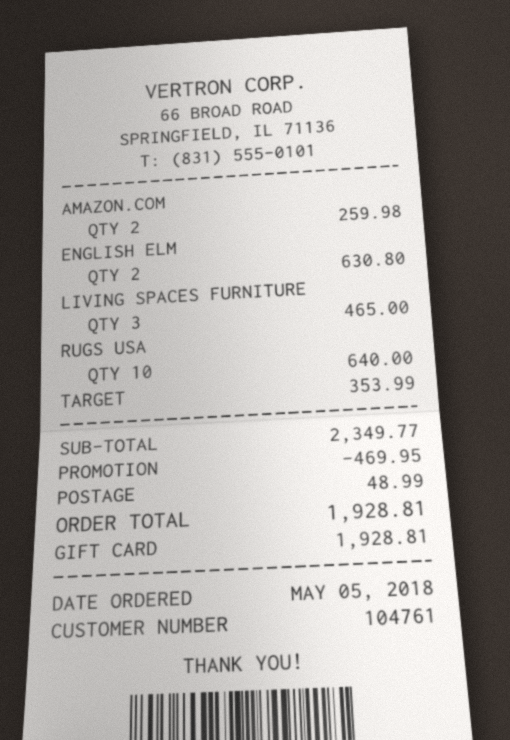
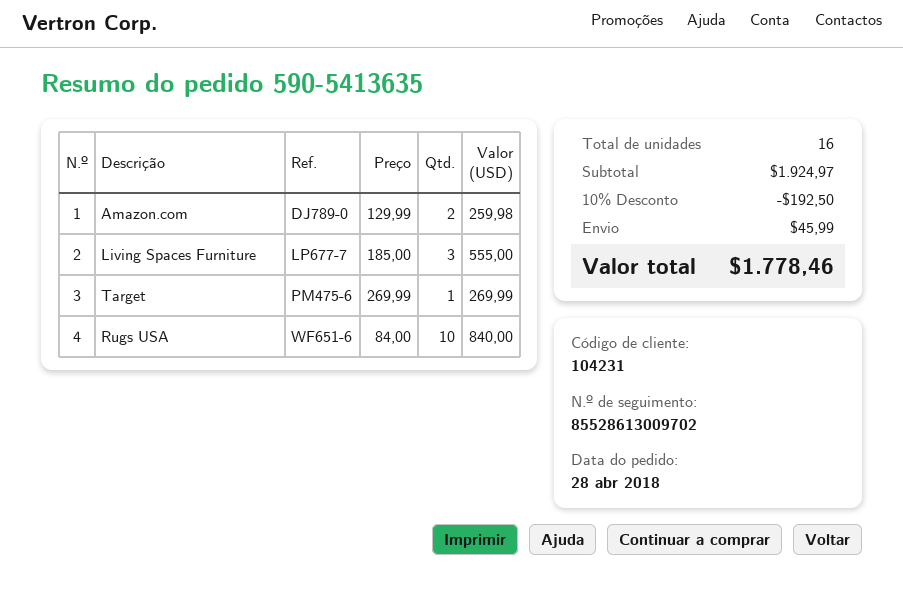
order date: 2018-05-05 -> 2018-04-28
customer number: 104761 -> 104231
ENGLISH ELM: 2 for 630.80 -> none
LIVING SPACES FURNITURE: 3 for 465.00 -> 3 for 555.00
RUGS USA: 10 for 640.00 -> 10 for 840.00
TARGET: 1 for 353.99 -> 1 for 269.99
subtotal: 2349.77 -> 1924.97
discount: 469.95 -> 192.50
shipping: 48.99 -> 45.99
total: 1928.81 -> 1778.46

